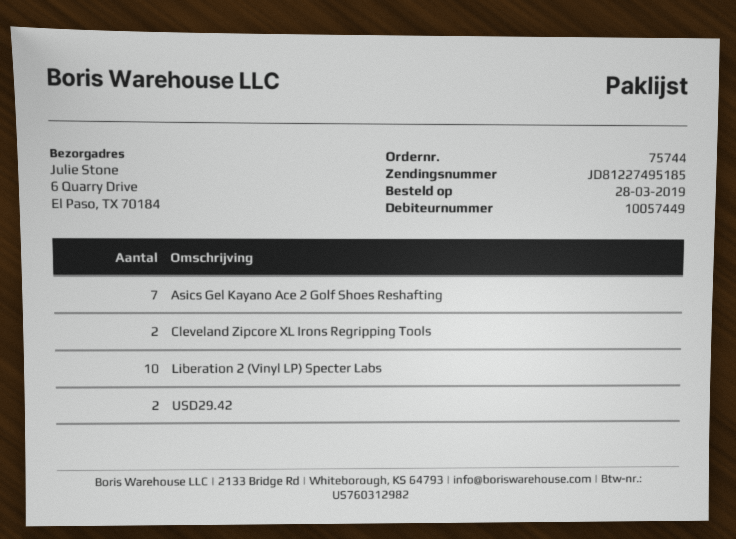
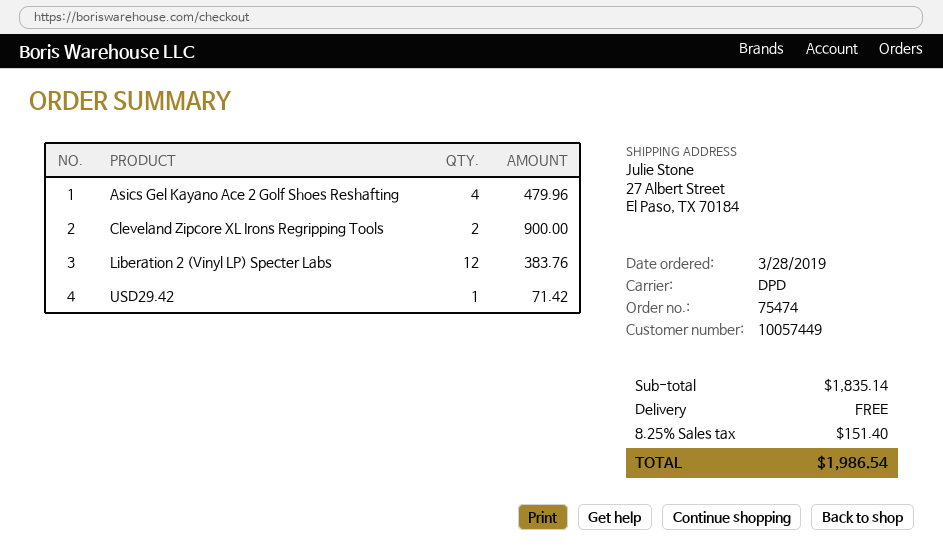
order number: 75744 -> 75474
ship to: 6 Quarry Drive, El Paso, TX 70184 -> 27 Albert Street, El Paso, TX 70184
Asics Gel Kayano Ace 2 Golf Shoes Reshafting: 7 -> 4
Liberation 2 (Vinyl LP) Specter Labs: 10 -> 12
USD29.42: 2 -> 1

